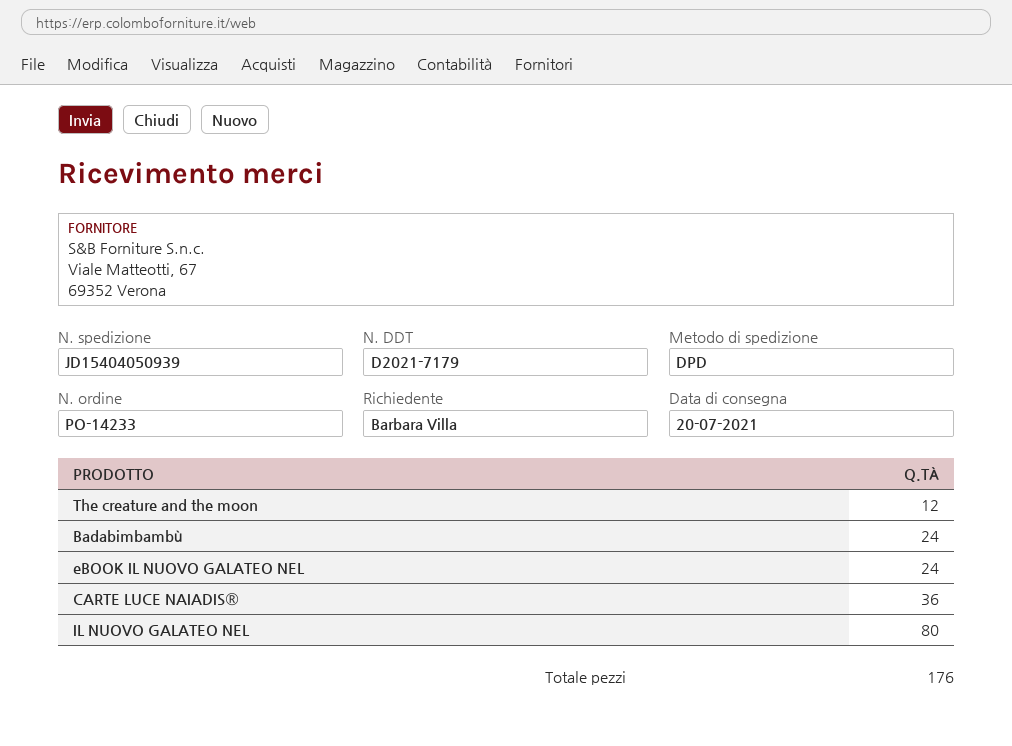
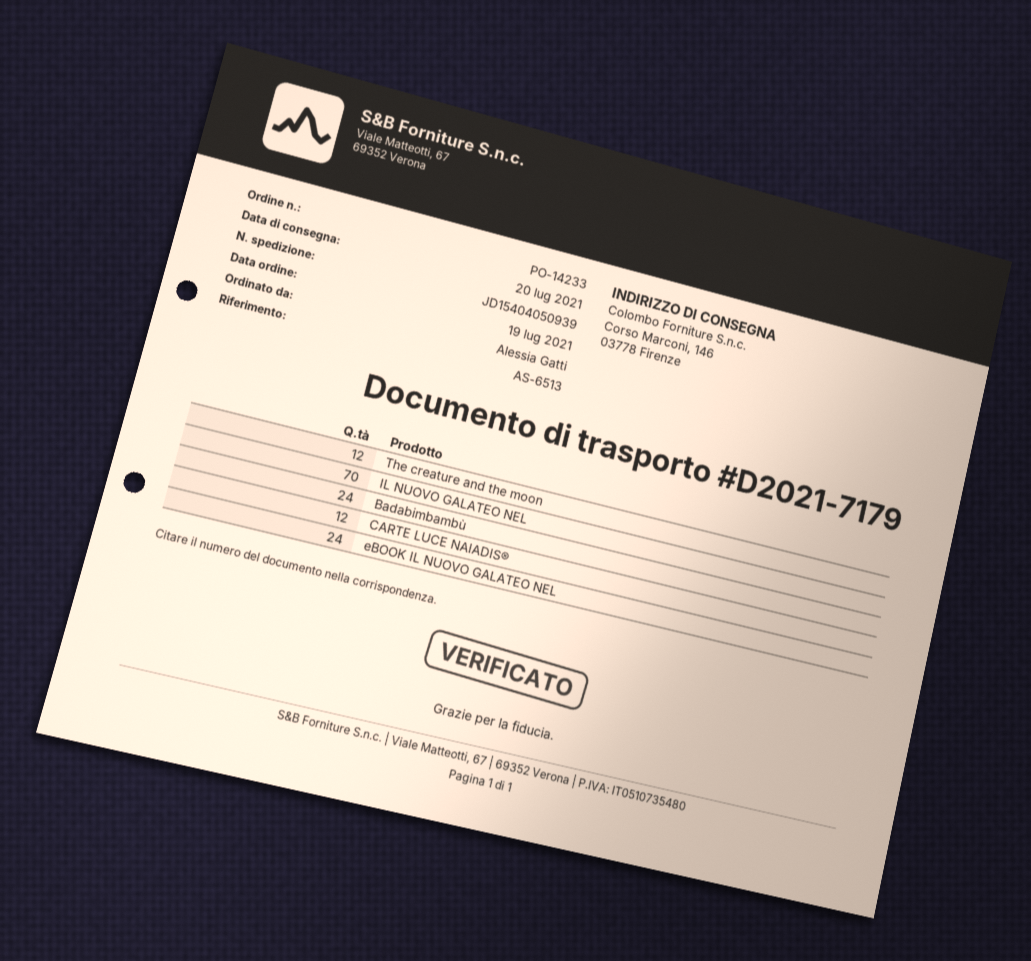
ordered by: Barbara Villa -> Alessia Gatti
CARTE LUCE NAIADIS®: 36 -> 12
IL NUOVO GALATEO NEL: 80 -> 70

